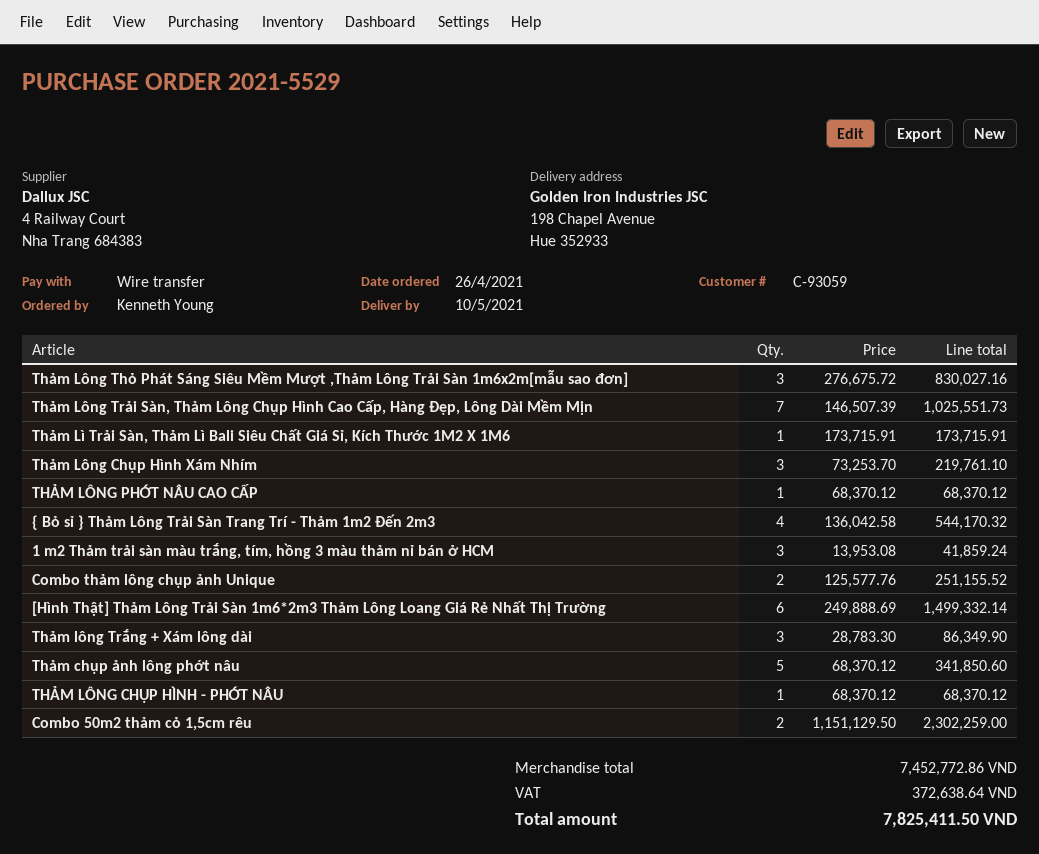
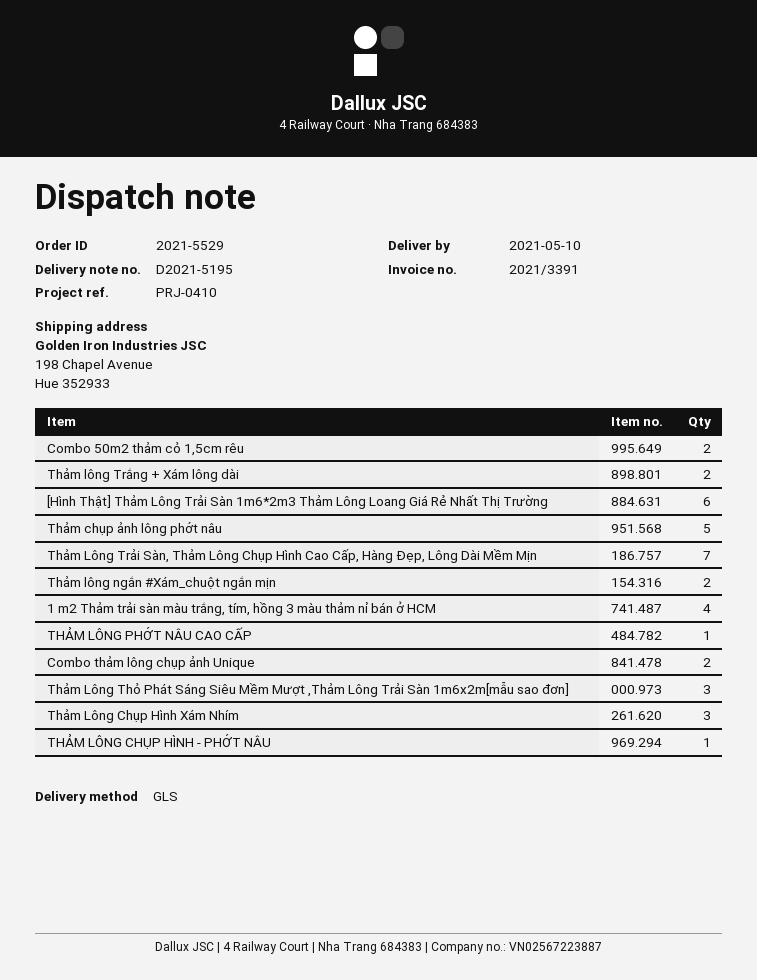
Thảm Lì Trải Sàn, Thảm Lì Bali Siêu Chất Giá Sỉ, Kích Thước 1M2 X 1M6: 1 -> none
{ Bỏ sỉ } Thảm Lông Trải Sàn Trang Trí - Thảm 1m2 Đến 2m3: 4 -> none
1 m2 Thảm trải sàn màu trắng, tím, hồng 3 màu thảm nỉ bán ở HCM: 3 -> 4
Thảm lông Trắng + Xám lông dài: 3 -> 2
Thảm lông ngắn #Xám_chuột ngắn mịn: none -> 2

